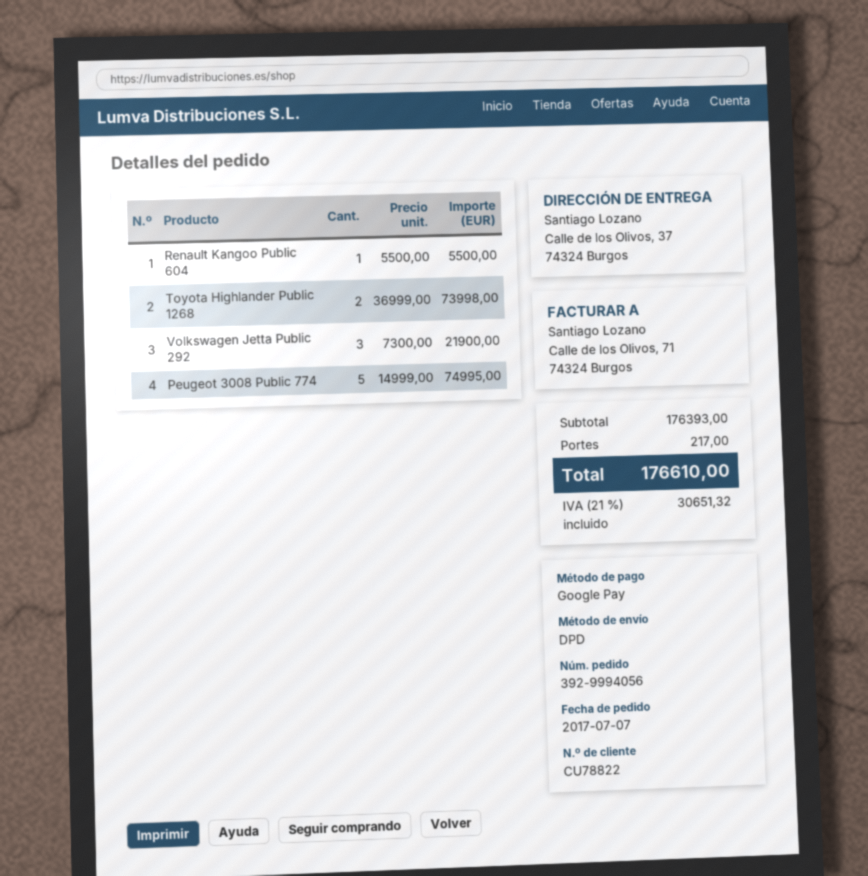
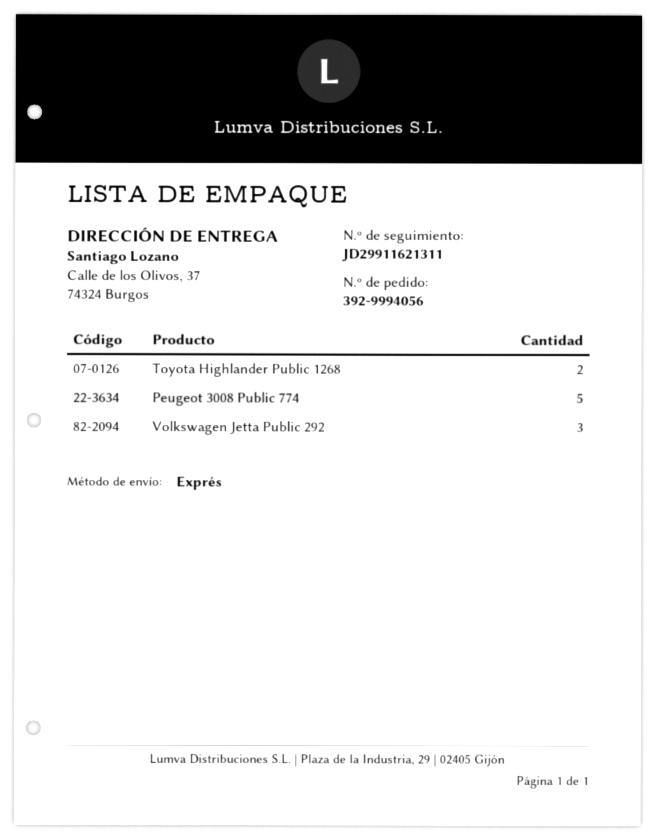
shipping method: DPD -> express
Renault Kangoo Public 604: 1 -> none

